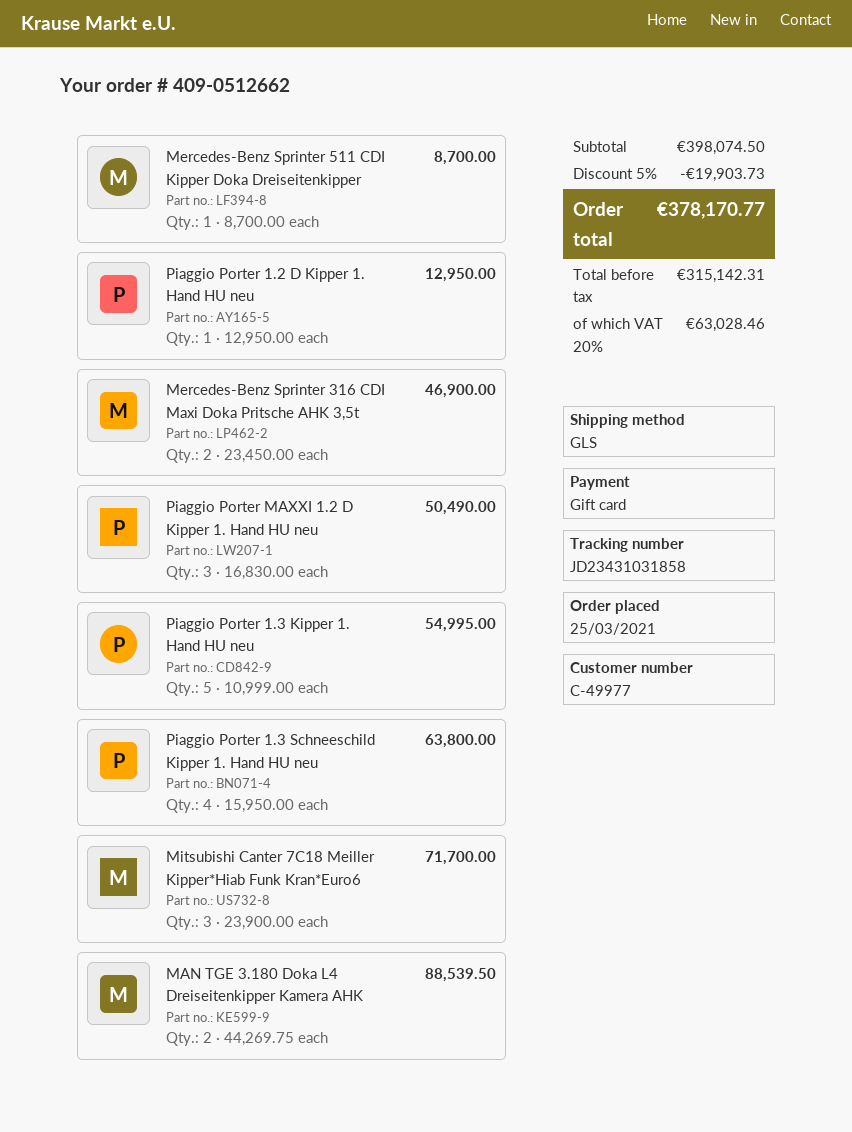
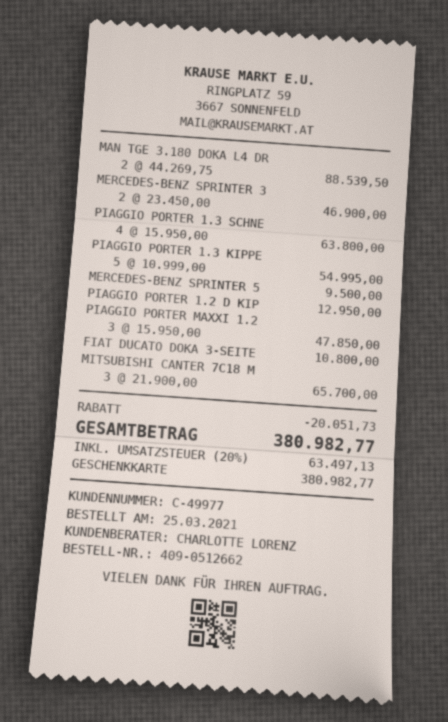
Mercedes-Benz Sprinter 511 CDI Kipper Doka Dreiseitenkipper: 1 x 8700.00 = 8700.00 -> 1 x 9500.00 = 9500.00
Piaggio Porter MAXXI 1.2 D Kipper 1. Hand HU neu: 3 x 16830.00 = 50490.00 -> 3 x 15950.00 = 47850.00
Mitsubishi Canter 7C18 Meiller Kipper*Hiab Funk Kran*Euro6: 3 x 23900.00 = 71700.00 -> 3 x 21900.00 = 65700.00
FIAT DUCATO DOKA 3-SEITE: none -> 1 x 10800.00 = 10800.00
discount: 19903.73 -> 20051.73
tax: 20% = 63028.46 -> 20% = 63497.13
total: 378170.77 -> 380982.77

